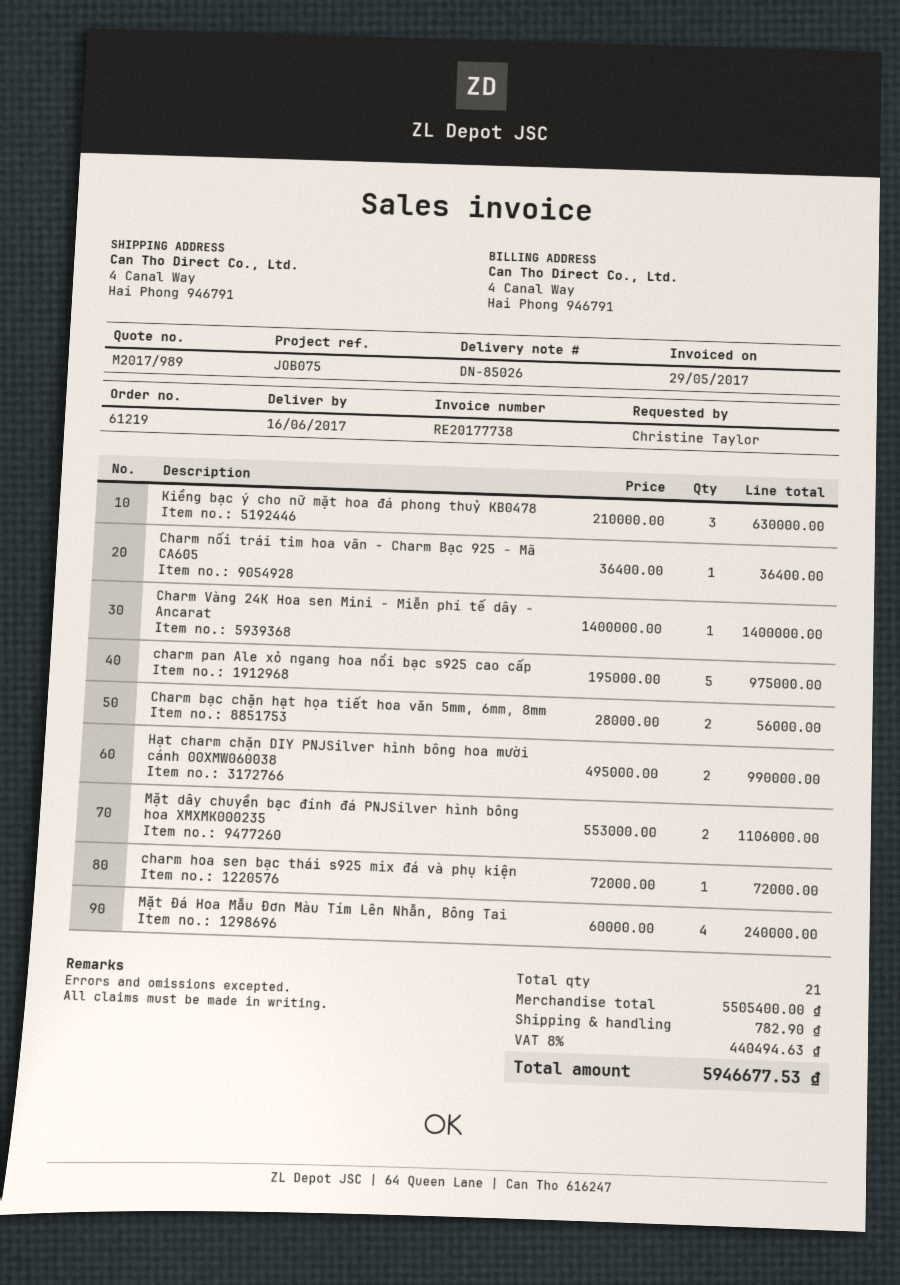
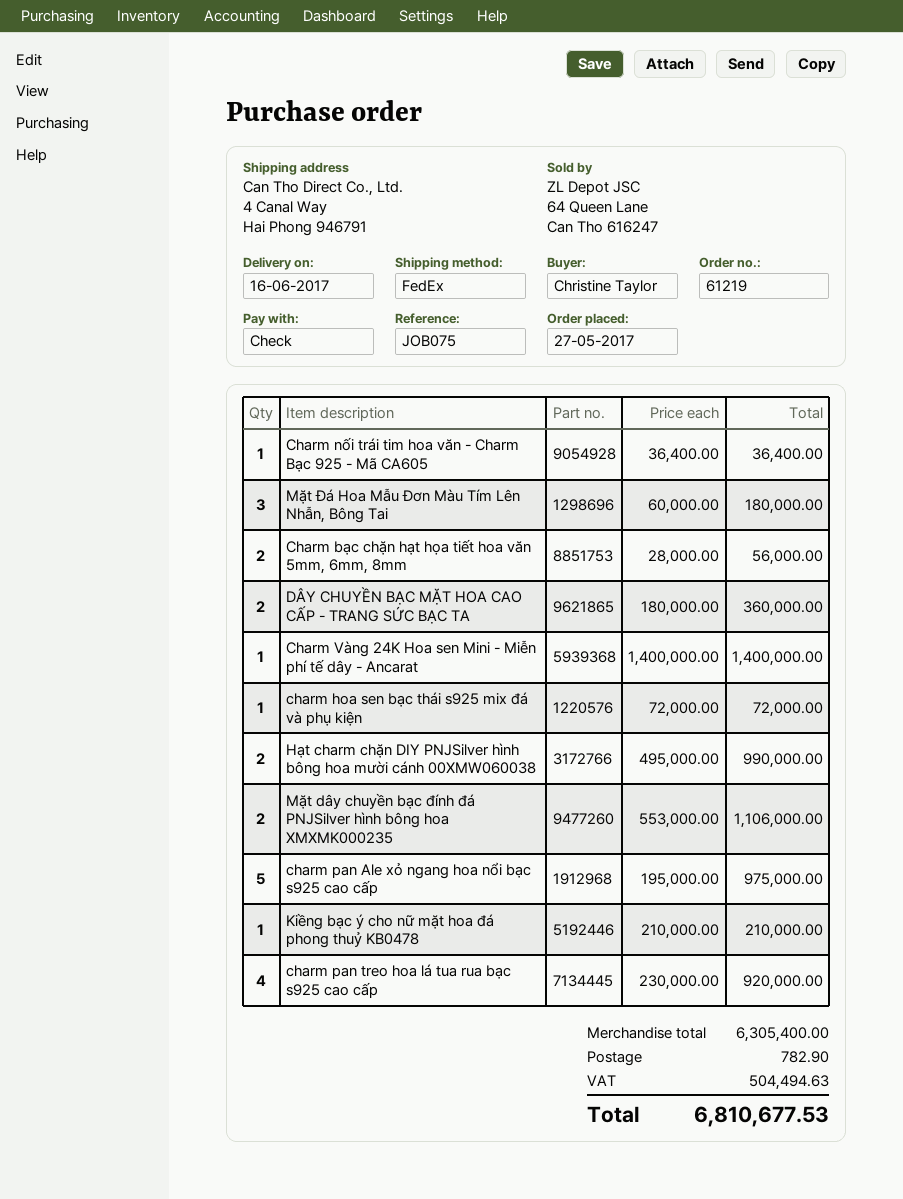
Kiềng bạc ý cho nữ mặt hoa đá phong thuỷ KB0478: 3 x 210000.00 = 630000.00 -> 1 x 210000.00 = 210000.00
Mặt Đá Hoa Mẫu Đơn Màu Tím Lên Nhẫn, Bông Tai: 4 x 60000.00 = 240000.00 -> 3 x 60000.00 = 180000.00
DÂY CHUYỀN BẠC MẶT HOA CAO CẤP - TRANG SỨC BẠC TA: none -> 2 x 180000.00 = 360000.00
charm pan treo hoa lá tua rua bạc s925 cao cấp: none -> 4 x 230000.00 = 920000.00
subtotal: 5505400.00 -> 6305400.00
tax: 440494.63 -> 504494.63
total: 5946677.53 -> 6810677.53

